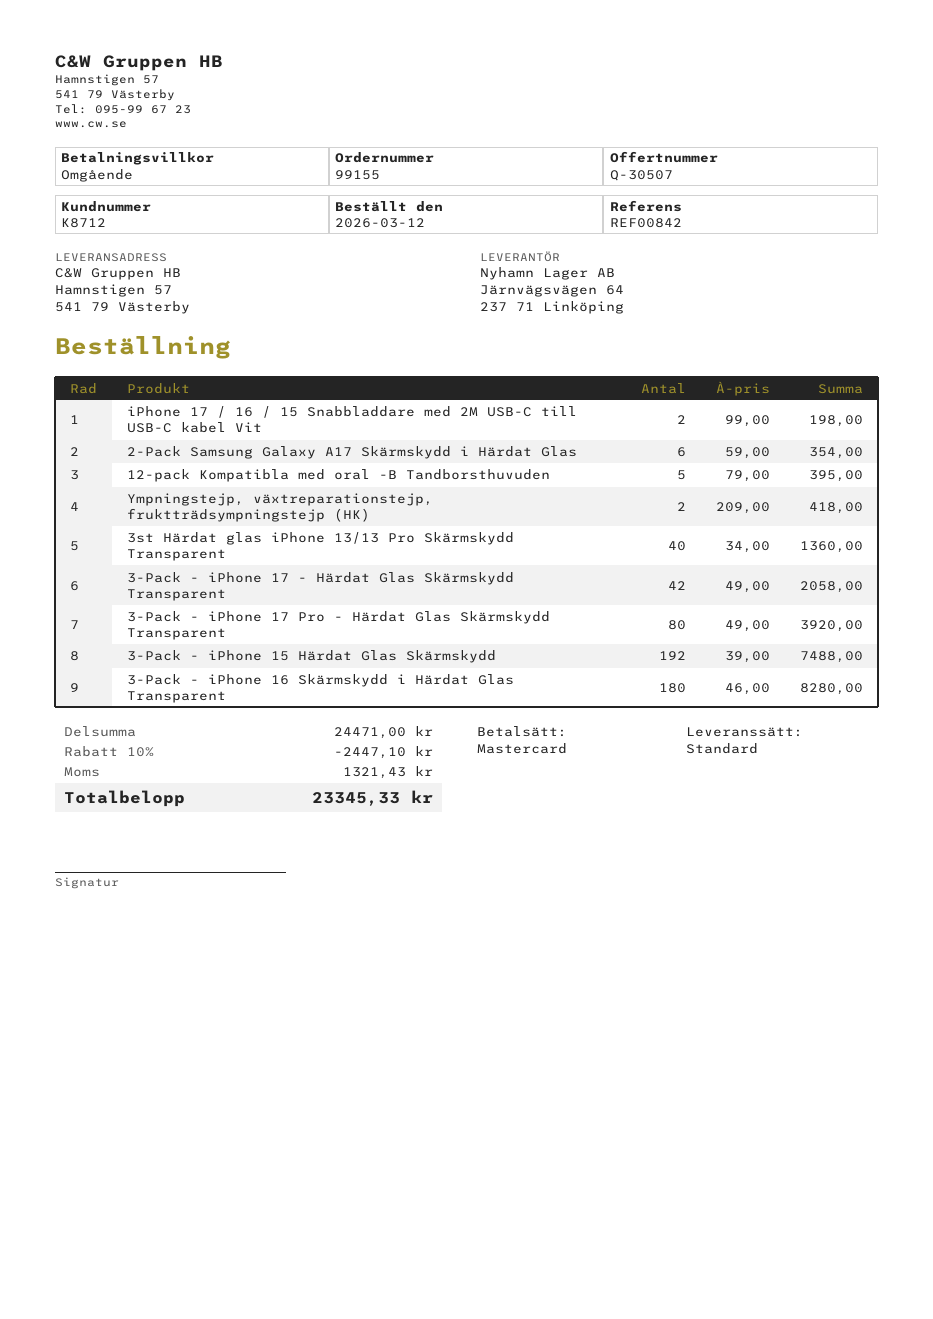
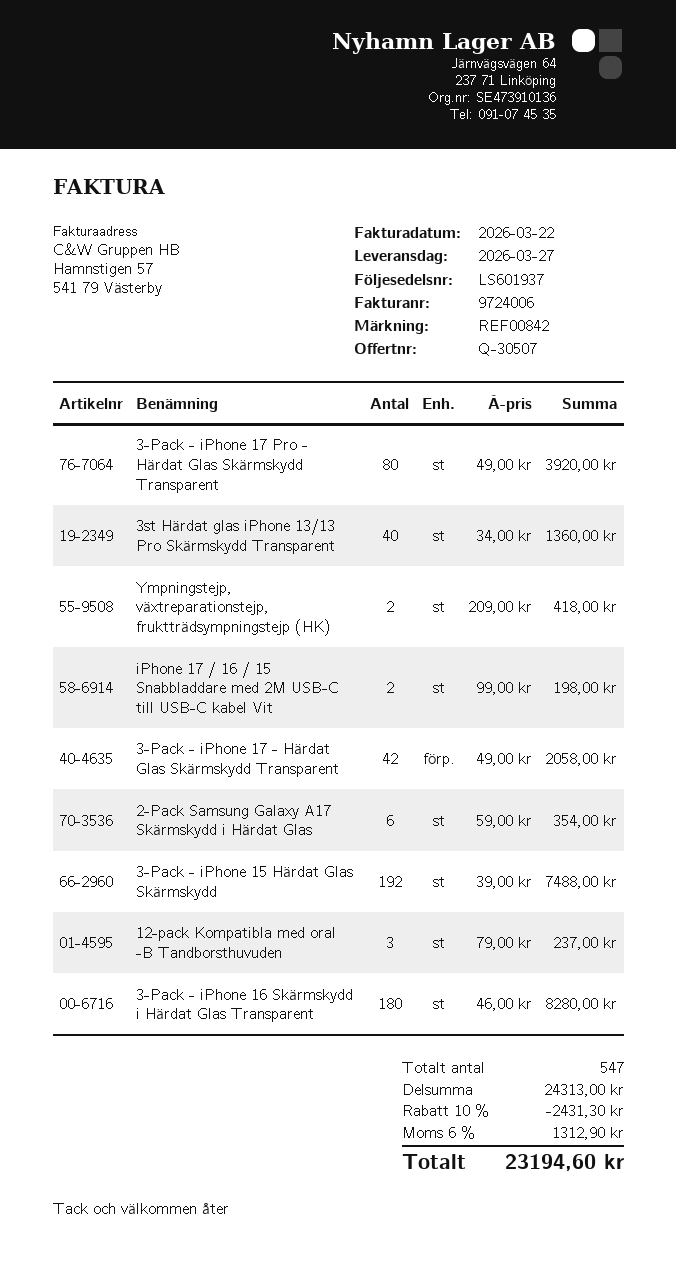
12-pack Kompatibla med oral -B Tandborsthuvuden: 5 x 79.00 = 395.00 -> 3 x 79.00 = 237.00
subtotal: 24471.00 -> 24313.00
discount: 10% = 2447.10 -> 10% = 2431.30
tax: 1321.43 -> 1312.90
total: 23345.33 -> 23194.60

